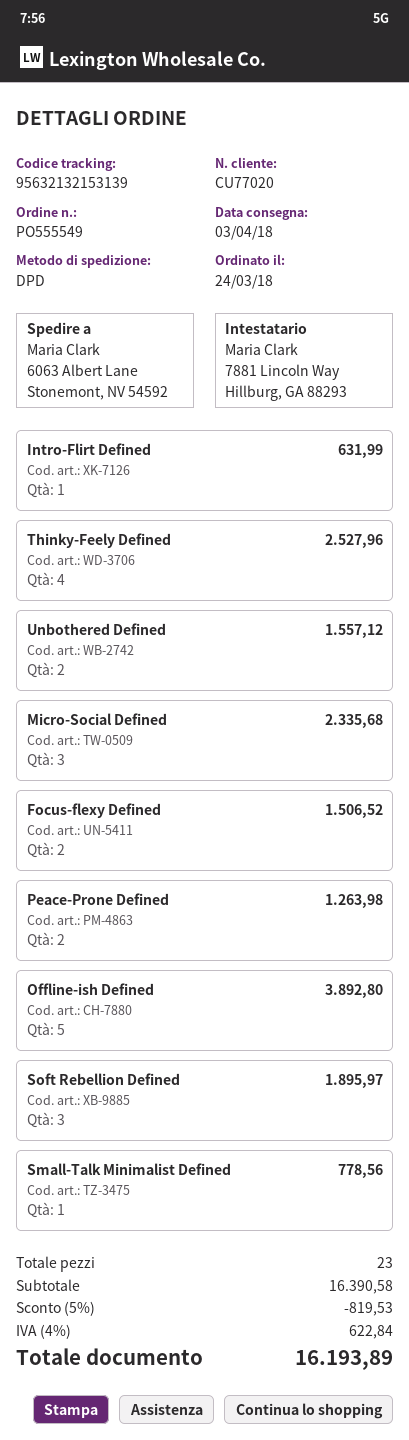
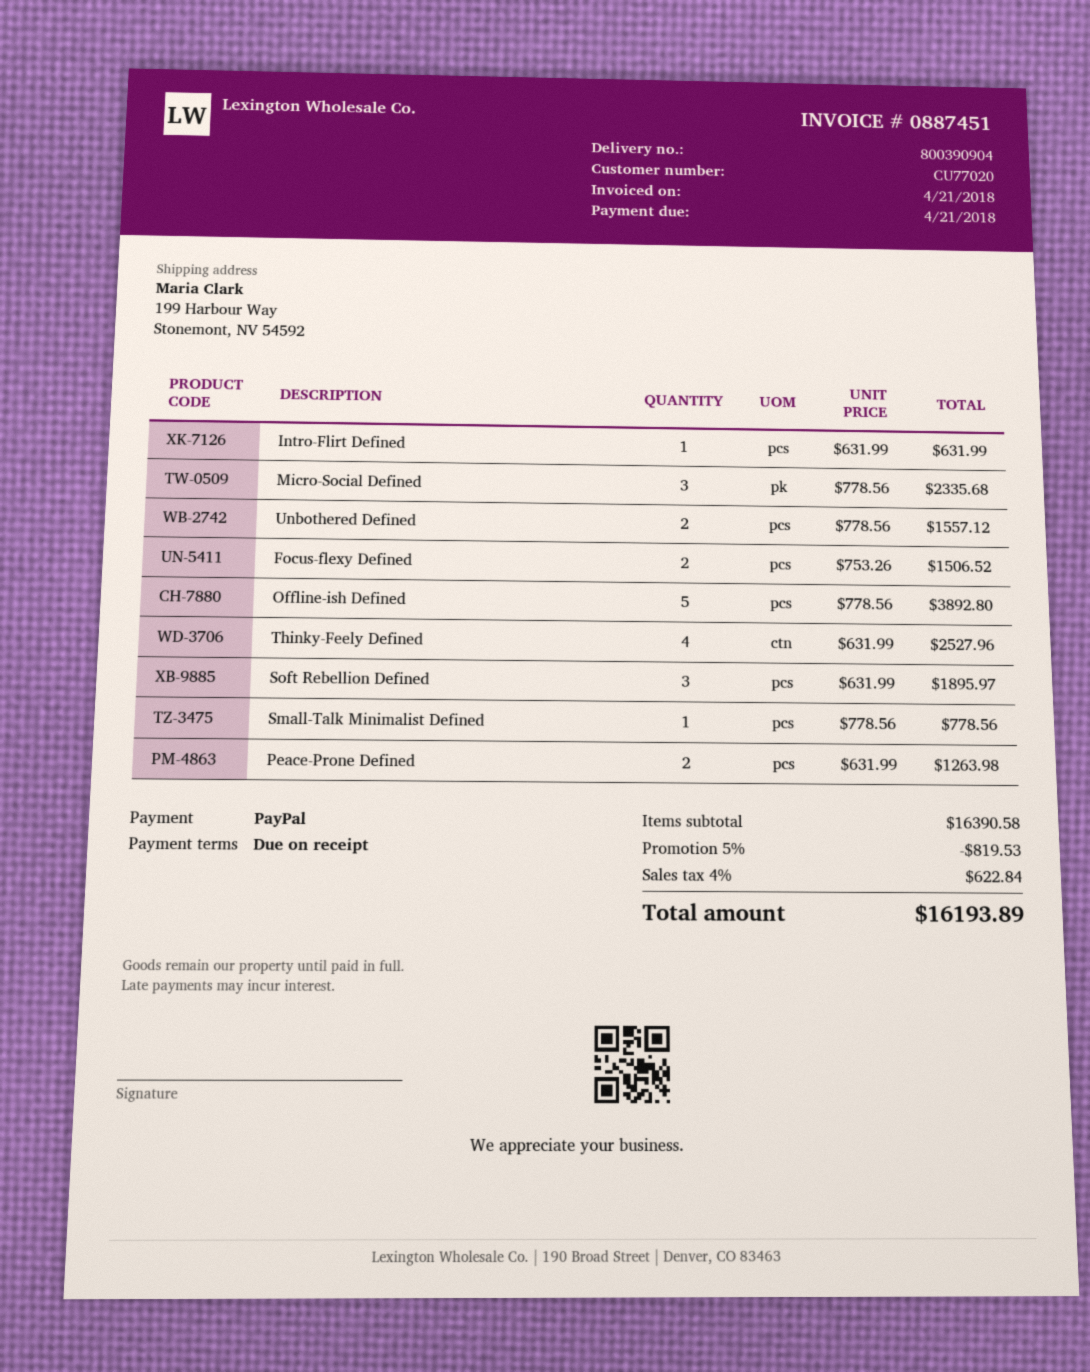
ship to: 6063 Albert Lane, Stonemont, NV 54592 -> 199 Harbour Way, Stonemont, NV 54592

